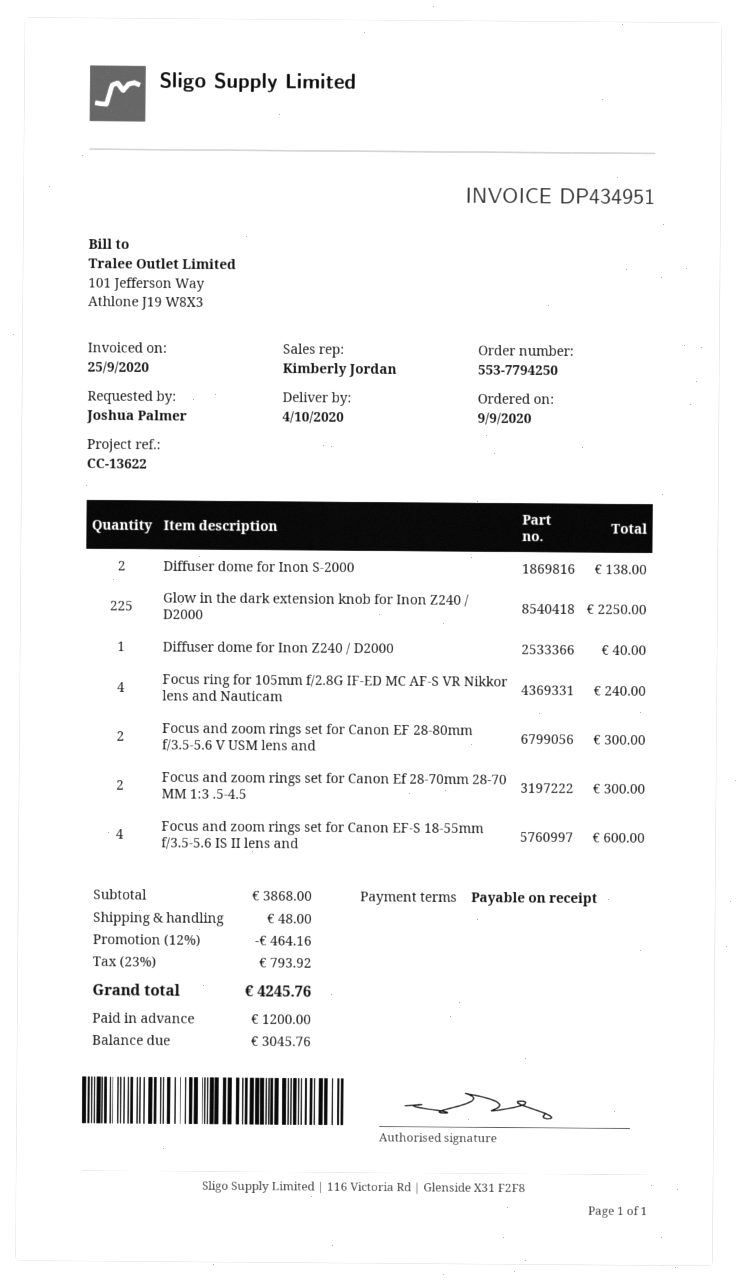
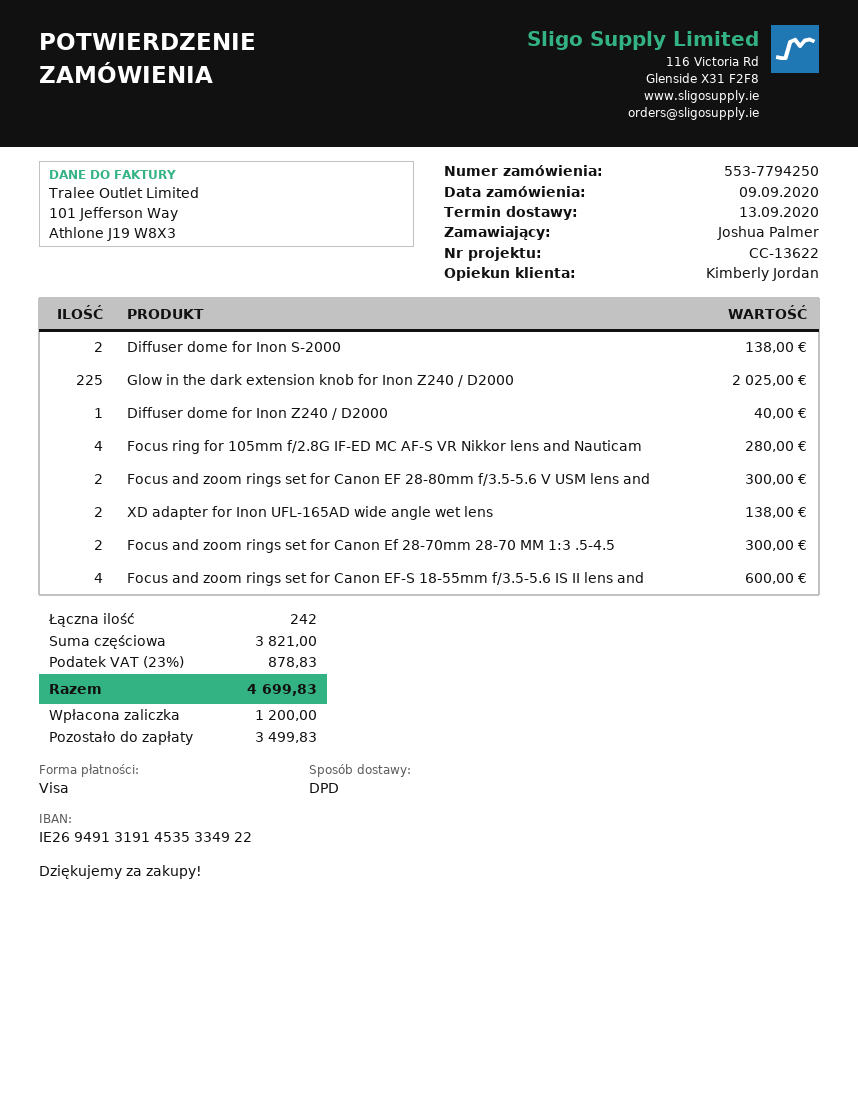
delivery date: 2020-10-04 -> 2020-09-13
Glow in the dark extension knob for Inon Z240 / D2000: 225 for 2250.00 -> 225 for 2025.00
Focus ring for 105mm f/2.8G IF-ED MC AF-S VR Nikkor lens and Nauticam: 4 for 240.00 -> 4 for 280.00
XD adapter for Inon UFL-165AD wide angle wet lens: none -> 2 for 138.00
subtotal: 3868.00 -> 3821.00
discount: 12% = 464.16 -> none
shipping: 48.00 -> none
tax: 23% = 793.92 -> 23% = 878.83
total: 4245.76 -> 4699.83
balance: 3045.76 -> 3499.83

